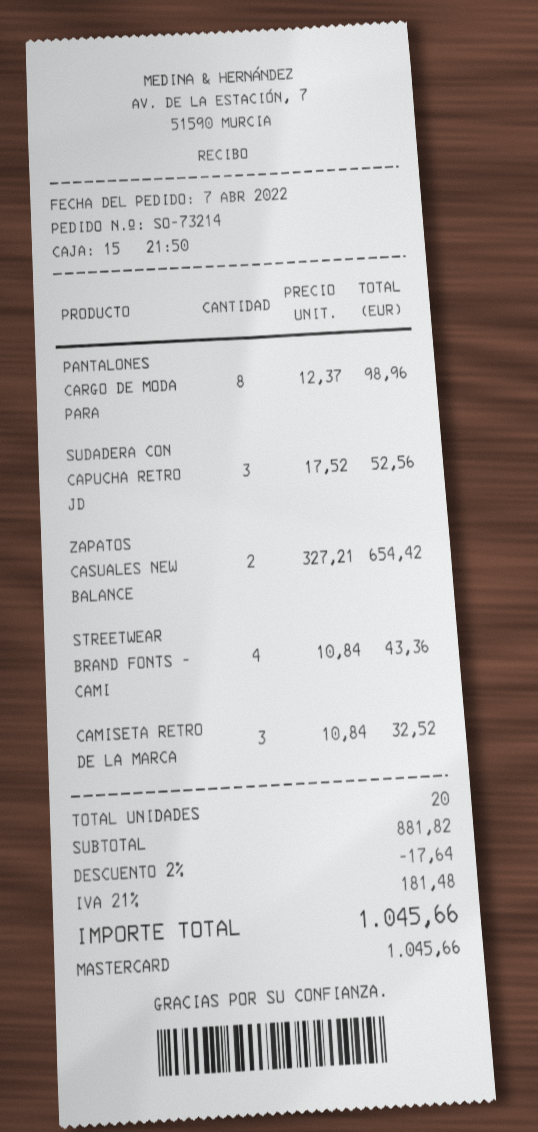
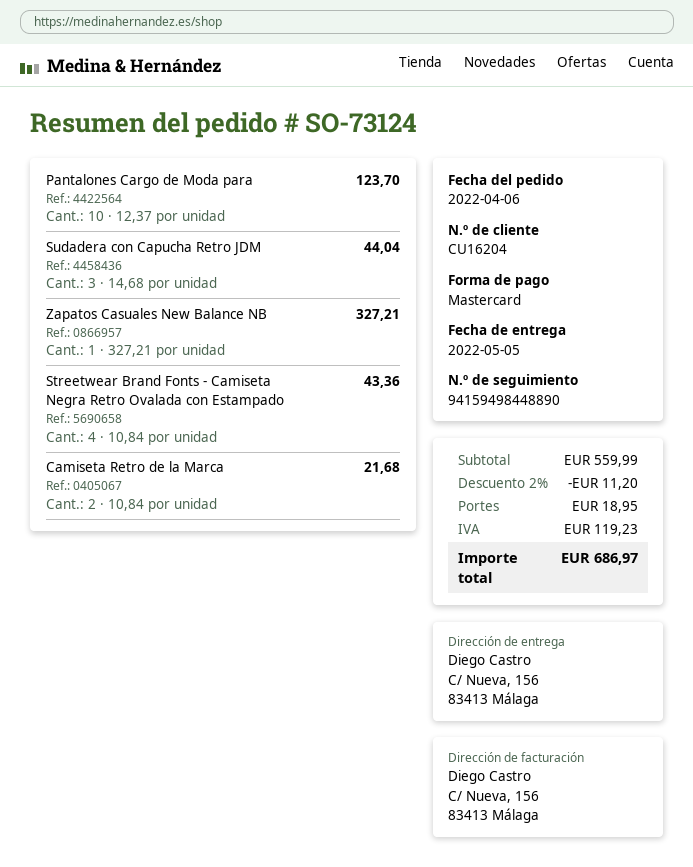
order number: SO-73214 -> SO-73124
order date: 2022-04-07 -> 2022-04-06
PANTALONES CARGO DE MODA PARA: 8 x 12.37 = 98.96 -> 10 x 12.37 = 123.70
SUDADERA CON CAPUCHA RETRO JD: 3 x 17.52 = 52.56 -> 3 x 14.68 = 44.04
ZAPATOS CASUALES NEW BALANCE: 2 x 327.21 = 654.42 -> 1 x 327.21 = 327.21
CAMISETA RETRO DE LA MARCA: 3 x 10.84 = 32.52 -> 2 x 10.84 = 21.68
subtotal: 881.82 -> 559.99
discount: 2% = 17.64 -> 2% = 11.20
shipping: none -> 18.95
tax: 181.48 -> 119.23
total: 1045.66 -> 686.97

